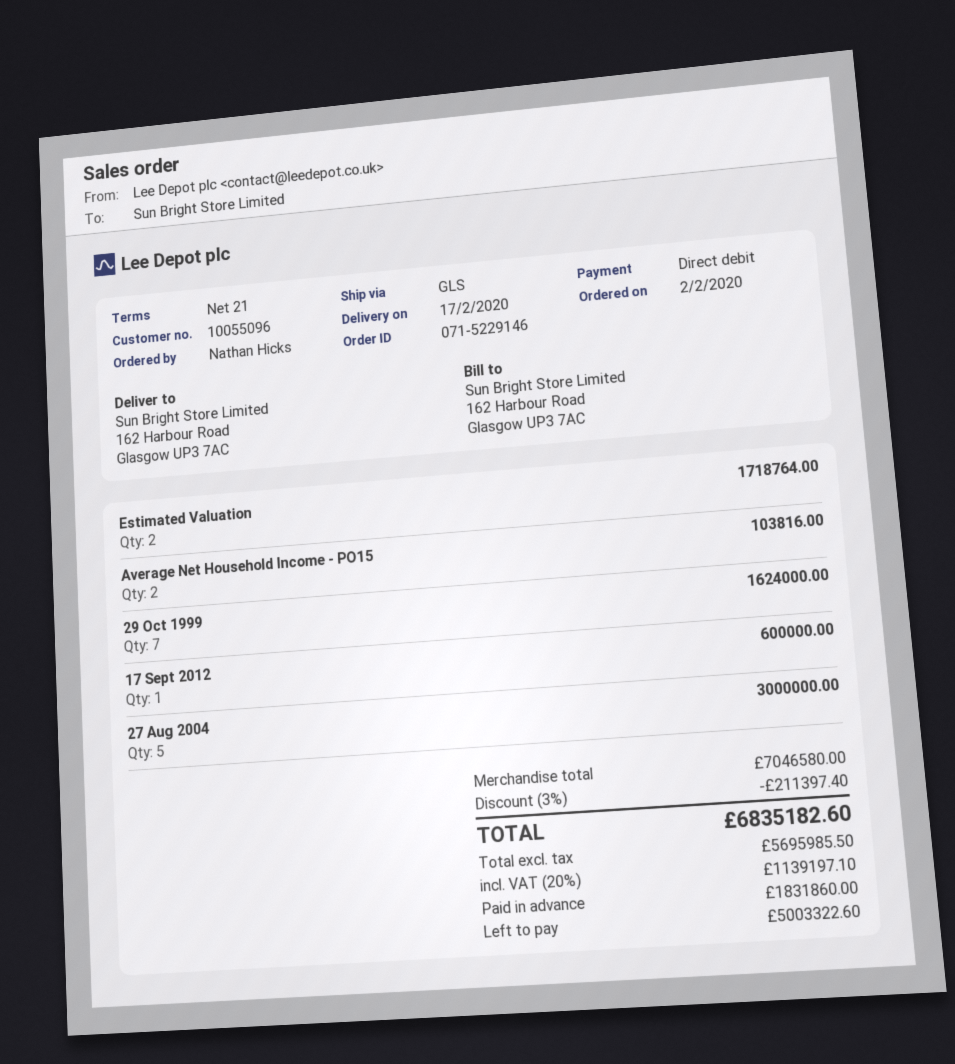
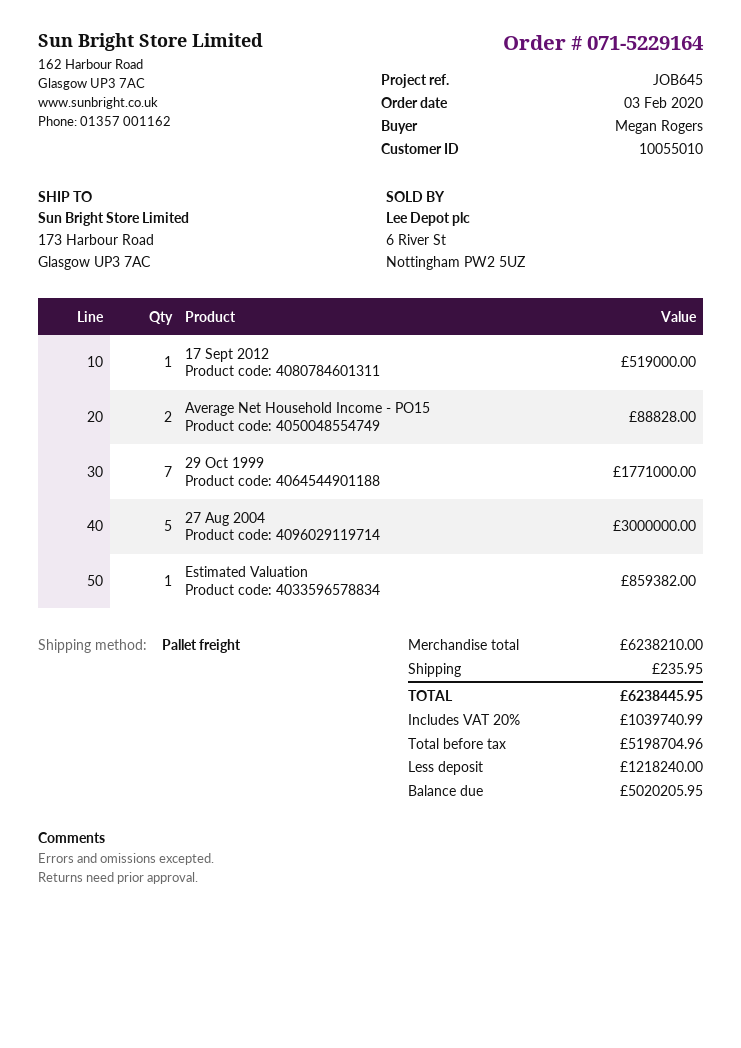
order number: 071-5229146 -> 071-5229164
order date: 2020-02-02 -> 2020-02-03
customer number: 10055096 -> 10055010
ordered by: Nathan Hicks -> Megan Rogers
shipping method: GLS -> pallet freight
ship to: 162 Harbour Road, Glasgow UP3 7AC -> 173 Harbour Road, Glasgow UP3 7AC
Estimated Valuation: 2 for 1718764.00 -> 1 for 859382.00
Average Net Household Income - PO15: 2 for 103816.00 -> 2 for 88828.00
29 Oct 1999: 7 for 1624000.00 -> 7 for 1771000.00
17 Sept 2012: 1 for 600000.00 -> 1 for 519000.00
subtotal: 7046580.00 -> 6238210.00
discount: 3% = 211397.40 -> none
shipping: none -> 235.95
net: 5695985.50 -> 5198704.96
tax: 20% = 1139197.10 -> 20% = 1039740.99
total: 6835182.60 -> 6238445.95
deposit: 1831860.00 -> 1218240.00
balance: 5003322.60 -> 5020205.95

